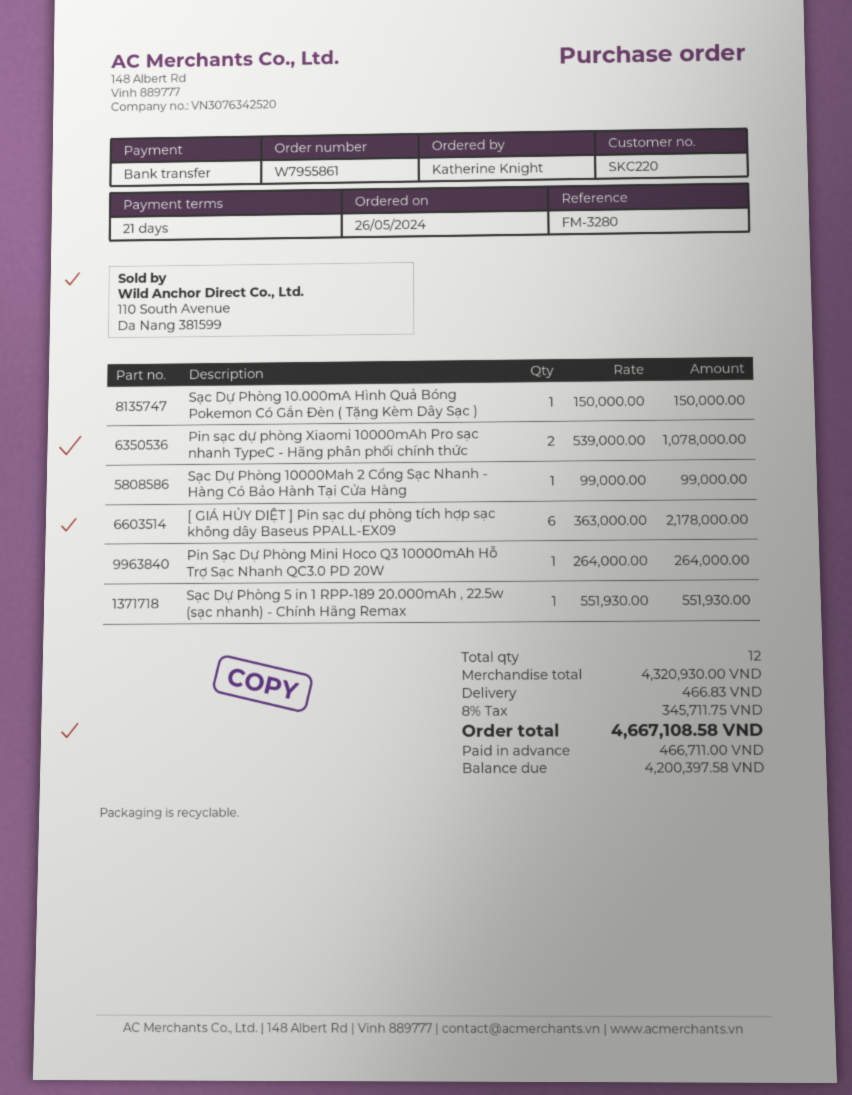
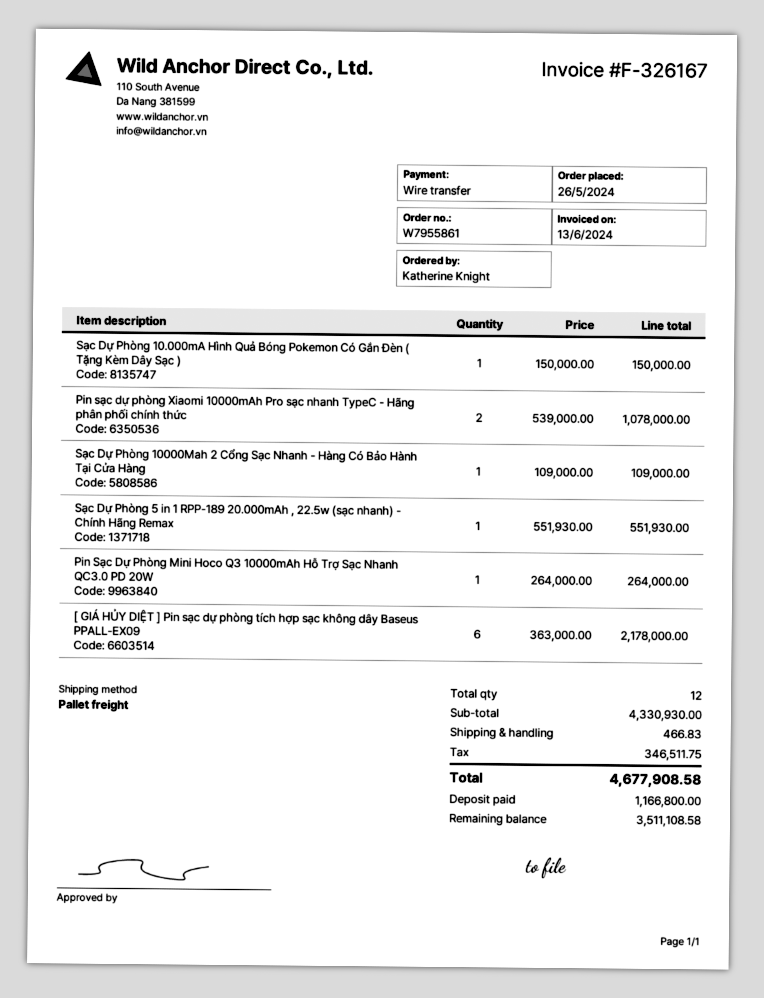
Sạc Dự Phòng 10000Mah 2 Cổng Sạc Nhanh - Hàng Có Bảo Hành Tại Cửa Hàng: 1 x 99000.00 = 99000.00 -> 1 x 109000.00 = 109000.00
subtotal: 4320930.00 -> 4330930.00
tax: 345711.75 -> 346511.75
total: 4667108.58 -> 4677908.58
deposit: 466711.00 -> 1166800.00
balance: 4200397.58 -> 3511108.58

